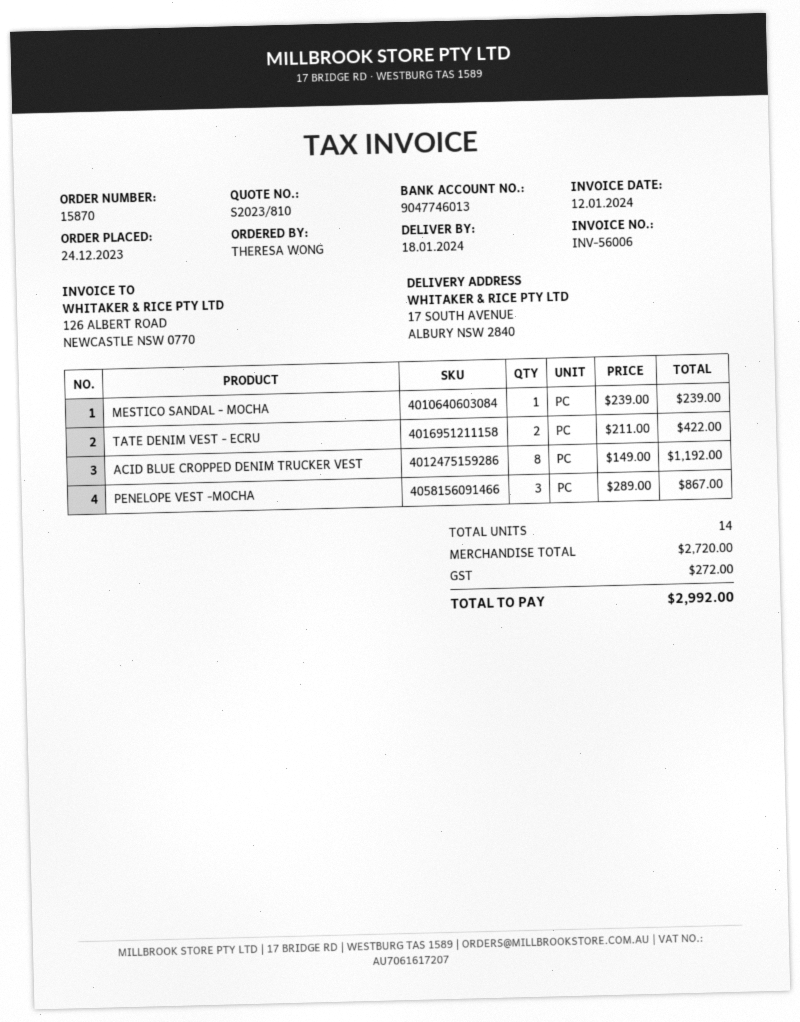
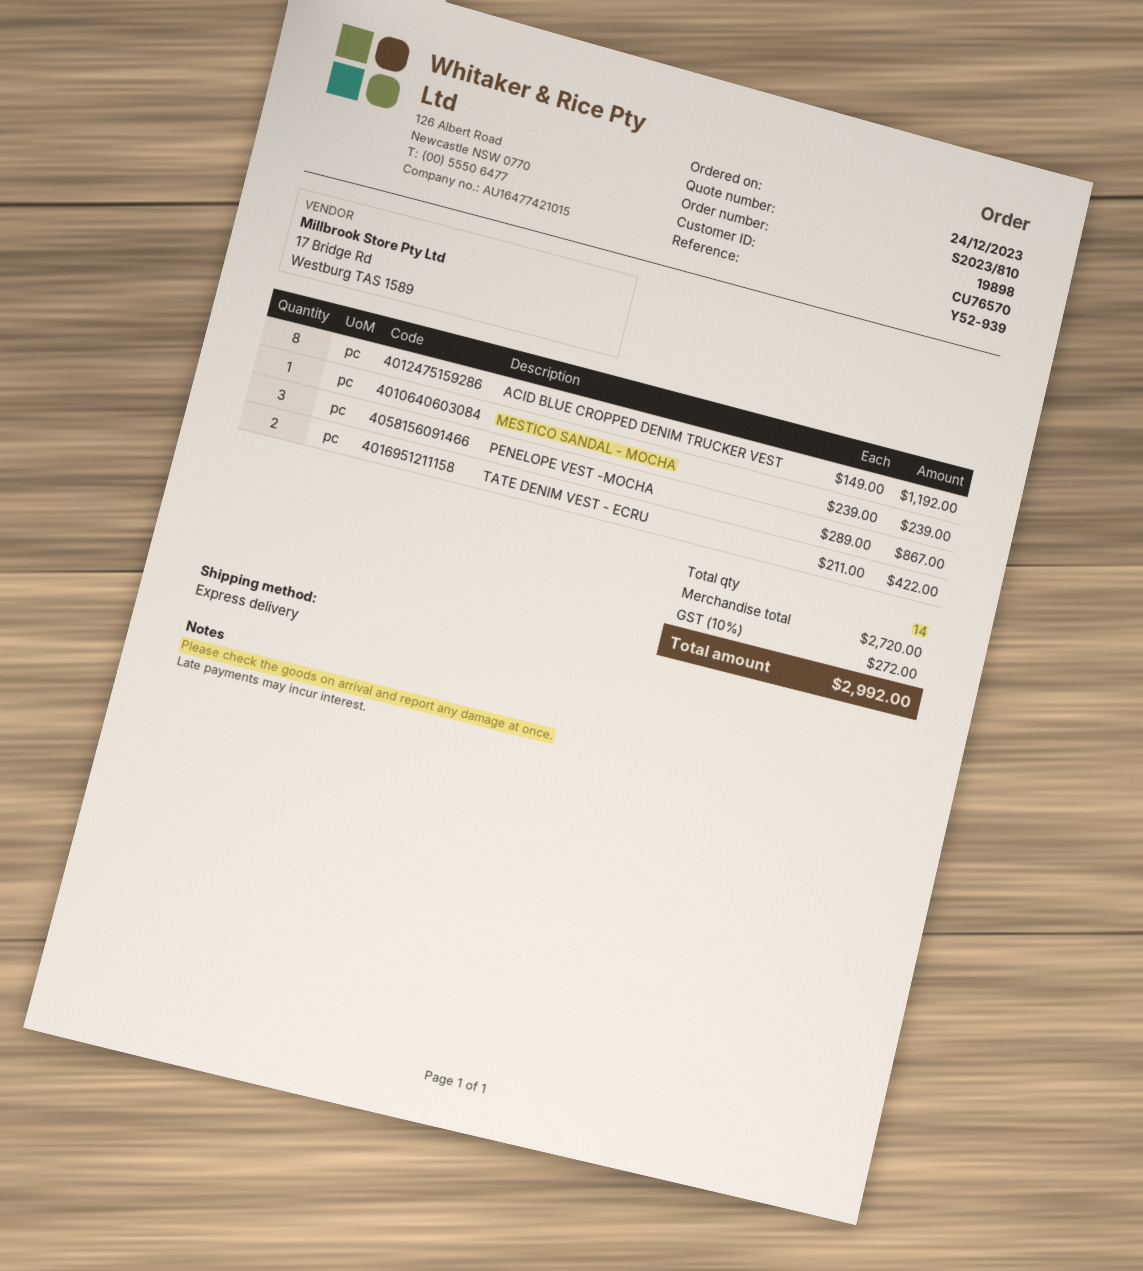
order number: 15870 -> 19898

